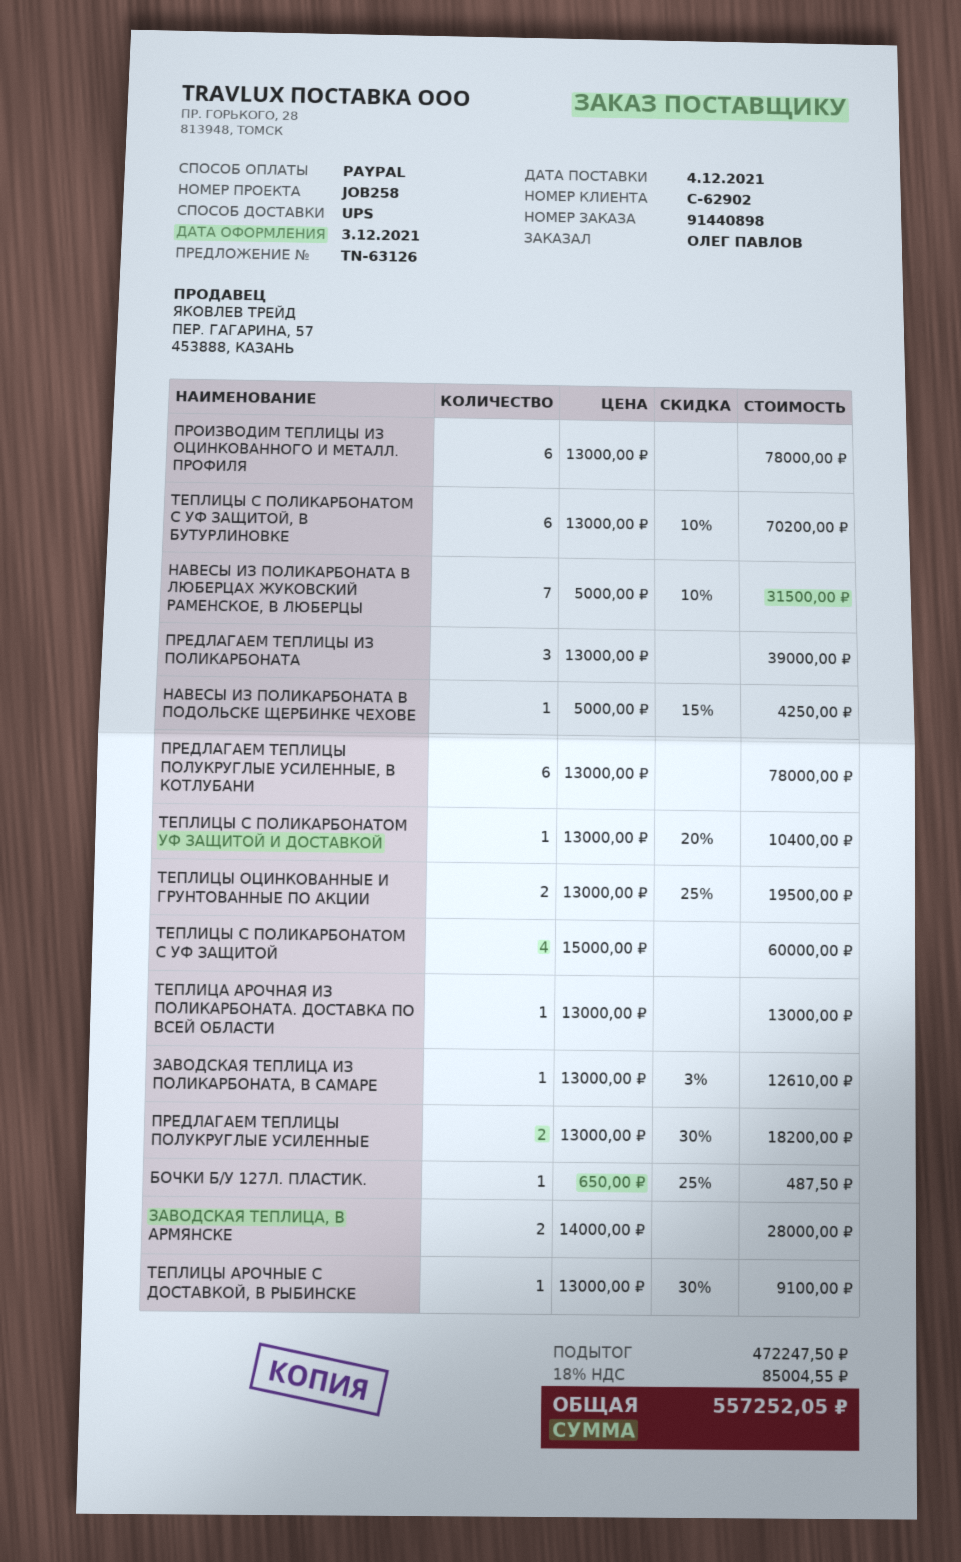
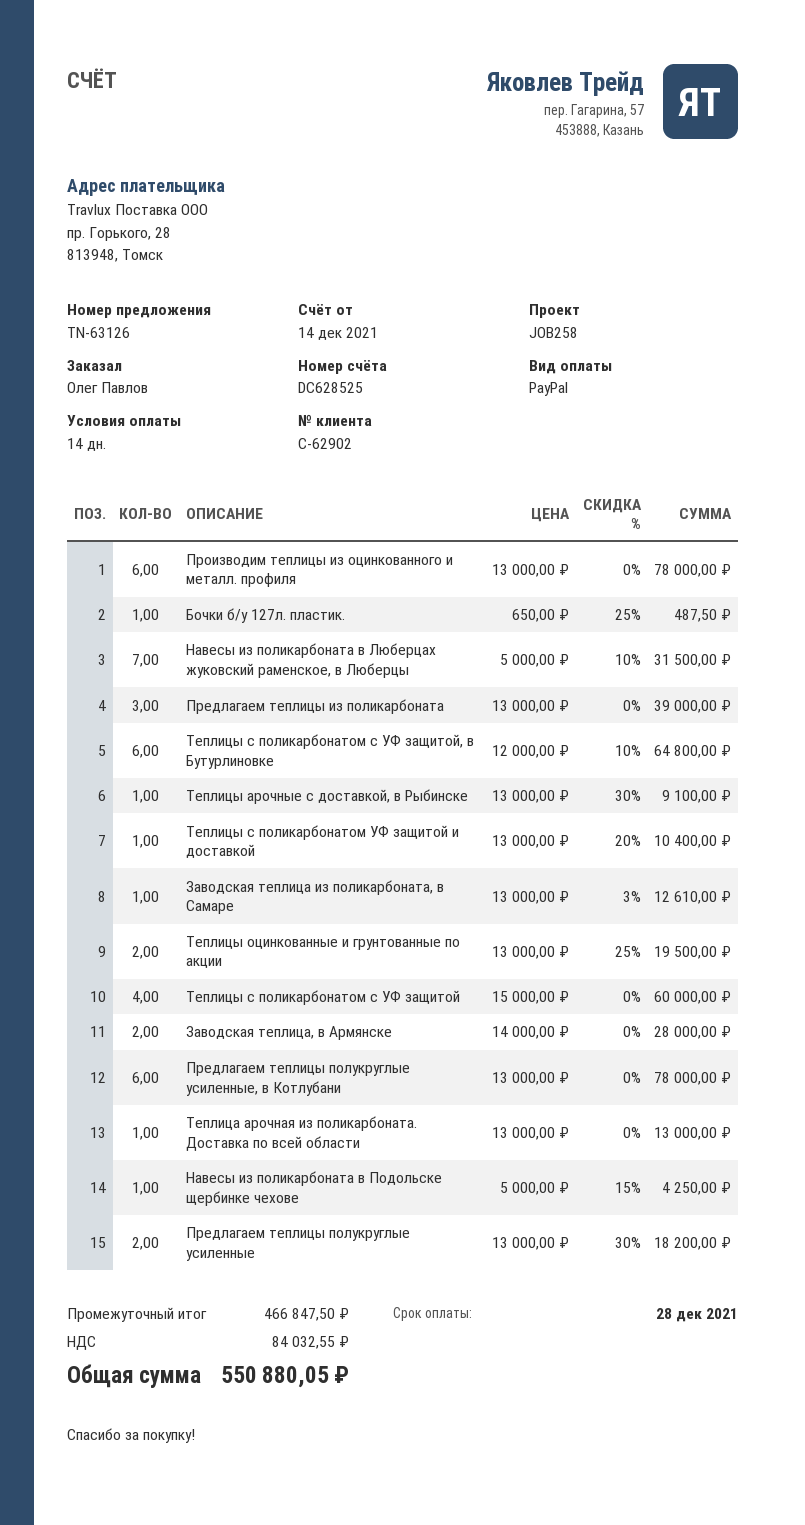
ТЕПЛИЦЫ С ПОЛИКАРБОНАТОМ С УФ ЗАЩИТОЙ, В БУТУРЛИНОВКЕ: 6 x 13000.00 - 10% = 70200.00 -> 6 x 12000.00 - 10% = 64800.00
subtotal: 472247.50 -> 466847.50
tax: 85004.55 -> 84032.55
total: 557252.05 -> 550880.05

